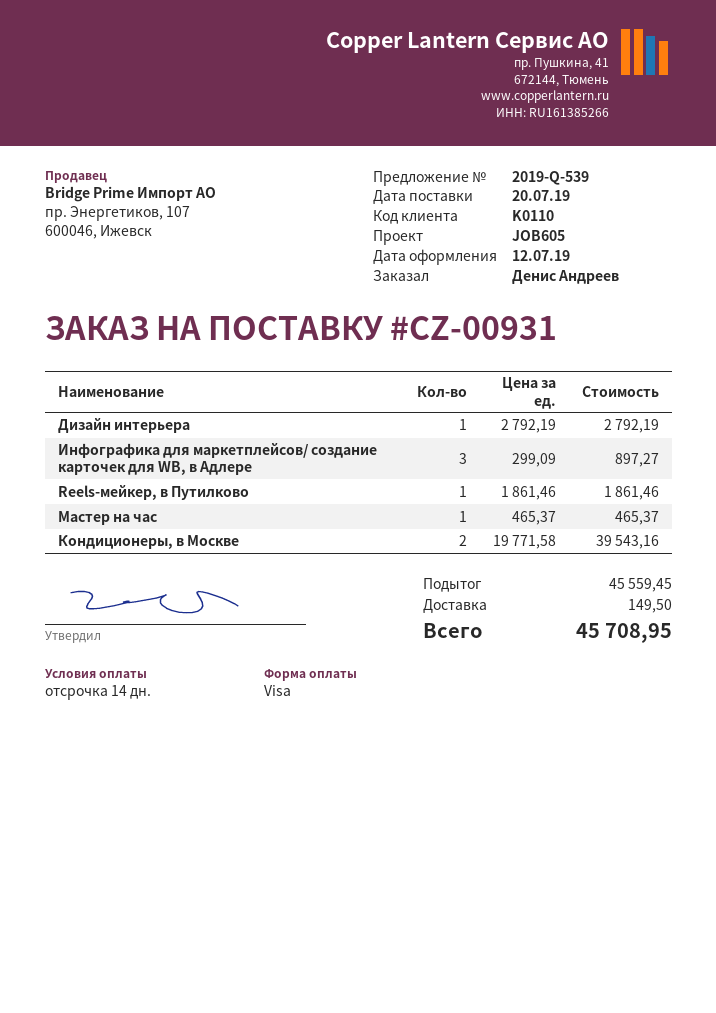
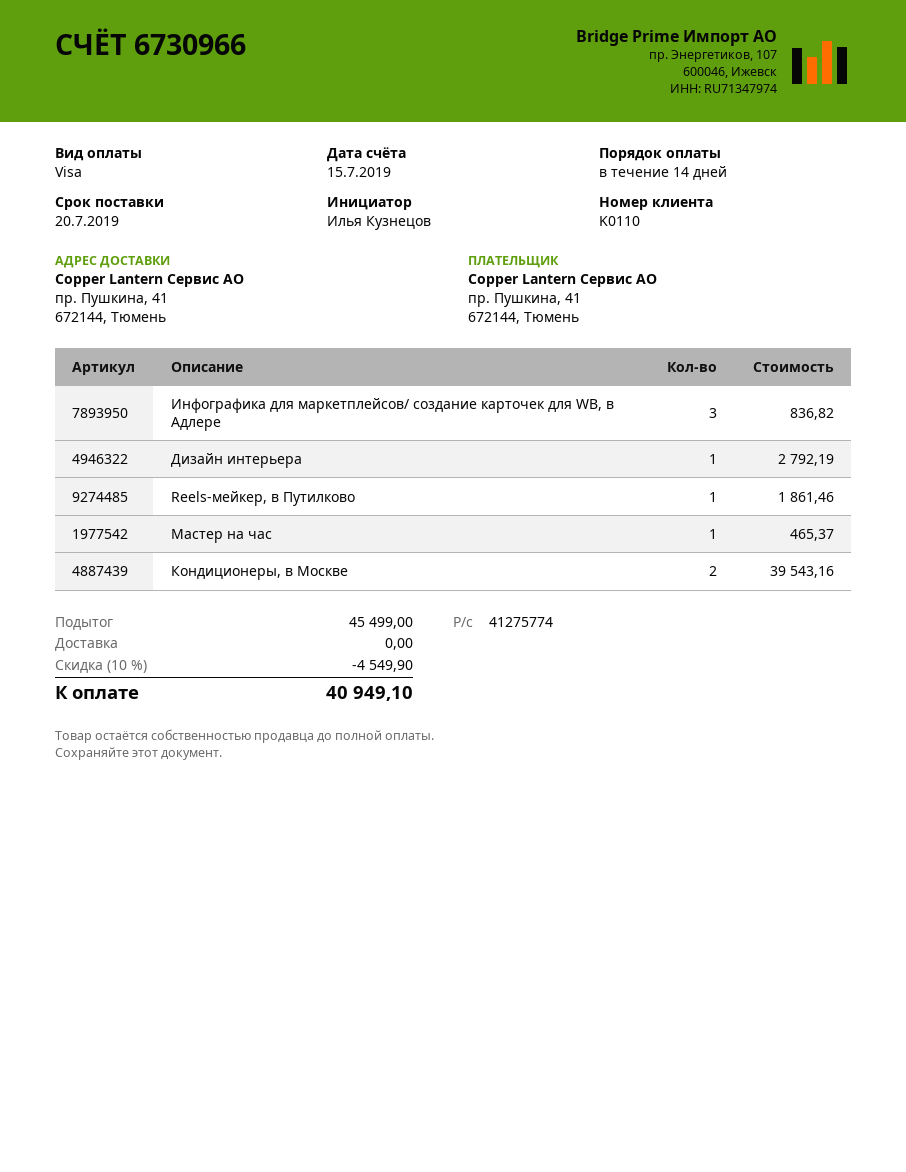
ordered by: Денис Андреев -> Илья Кузнецов
Инфографика для маркетплейсов/ создание карточек для WB, в Адлере: 3 for 897.27 -> 3 for 836.82
subtotal: 45559.45 -> 45499.00
discount: none -> 10% = 4549.90
shipping: 149.50 -> 0.00
total: 45708.95 -> 40949.10

